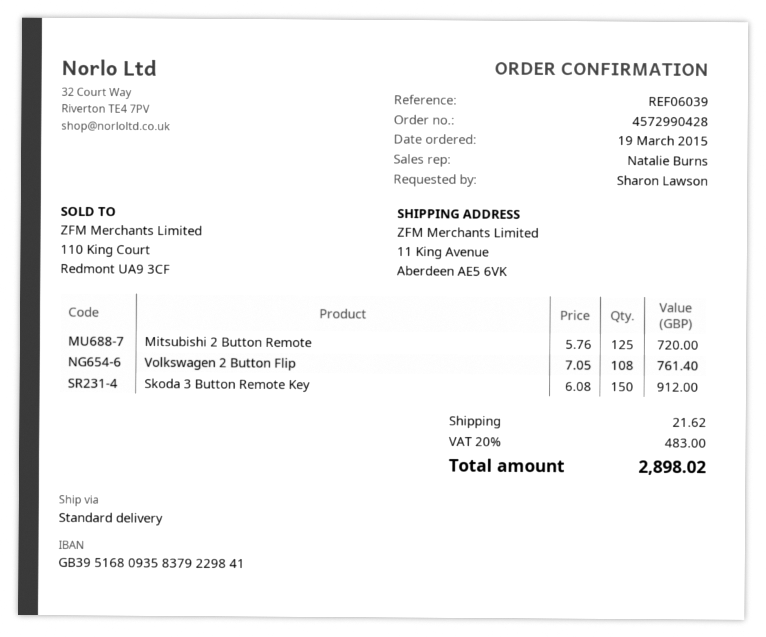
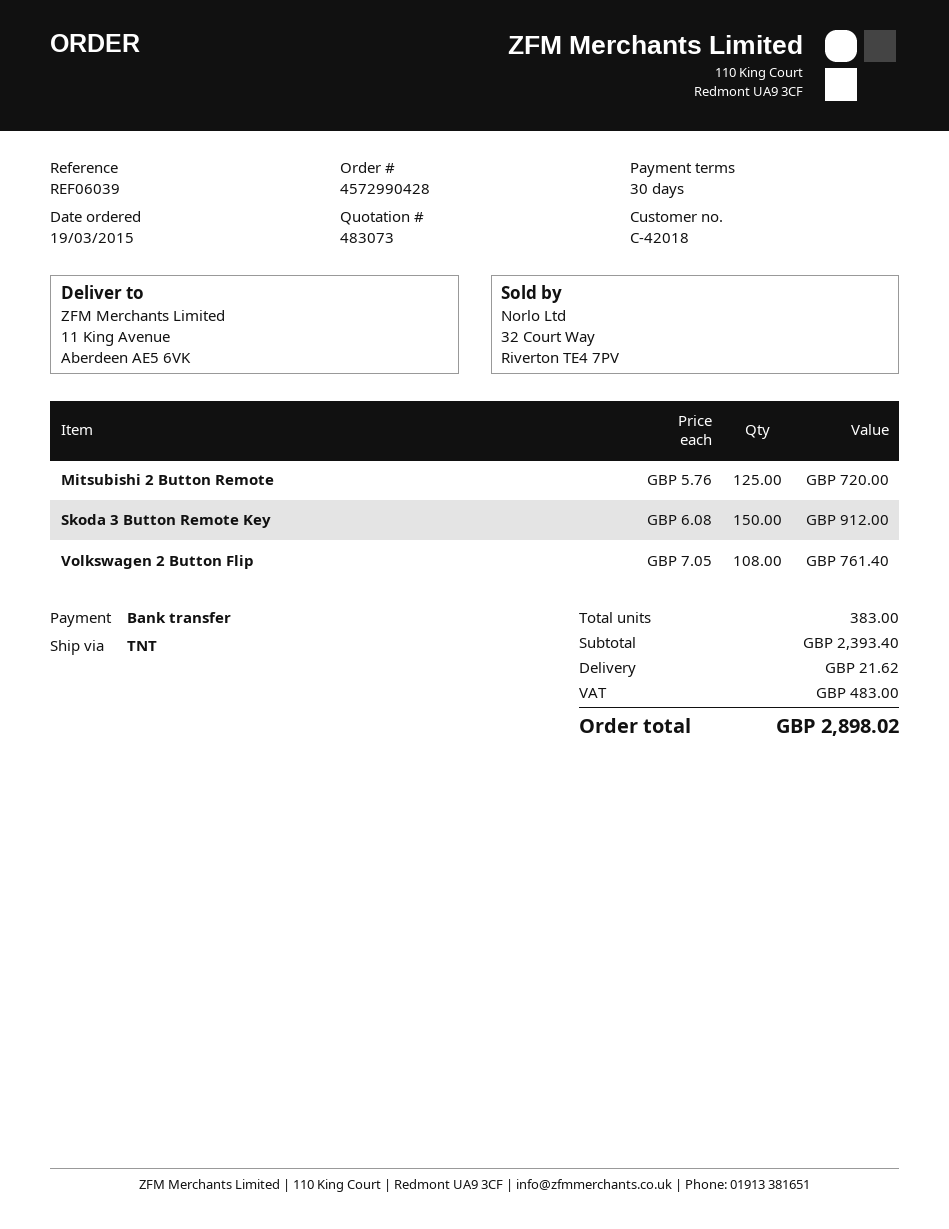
shipping method: standard -> TNT

